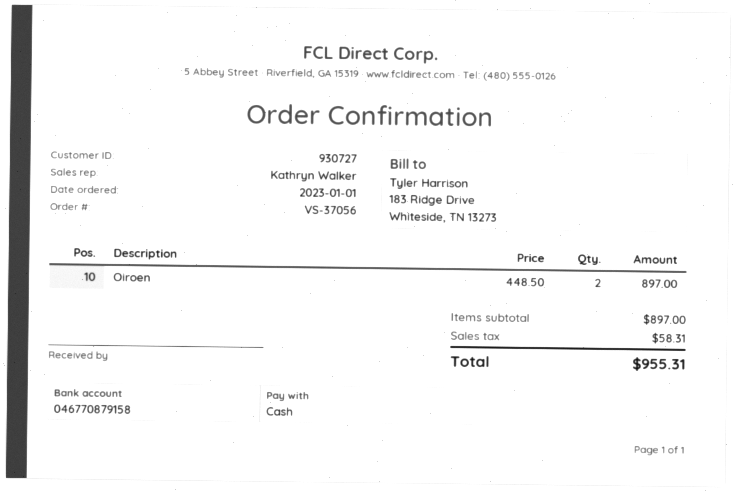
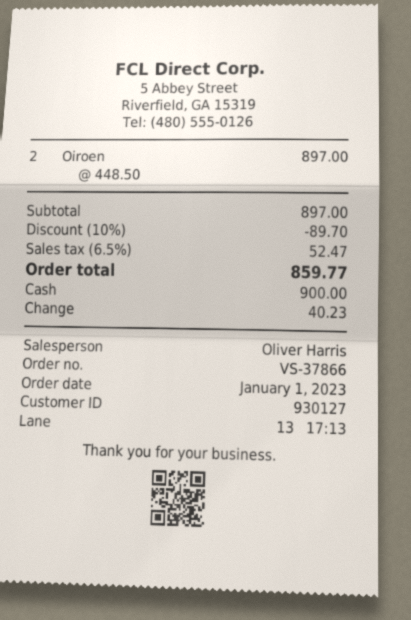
order number: VS-37056 -> VS-37866
customer number: 930727 -> 930127
sales rep: Kathryn Walker -> Oliver Harris
discount: none -> 10% = 89.70
tax: 58.31 -> 52.47
total: 955.31 -> 859.77

